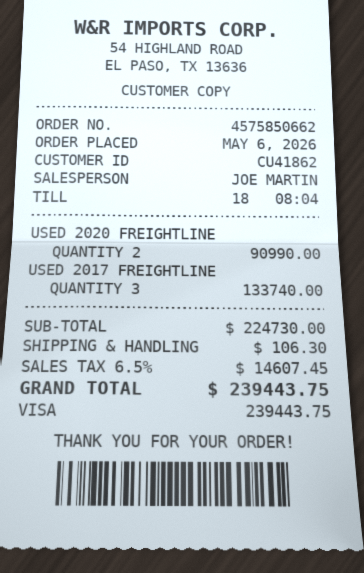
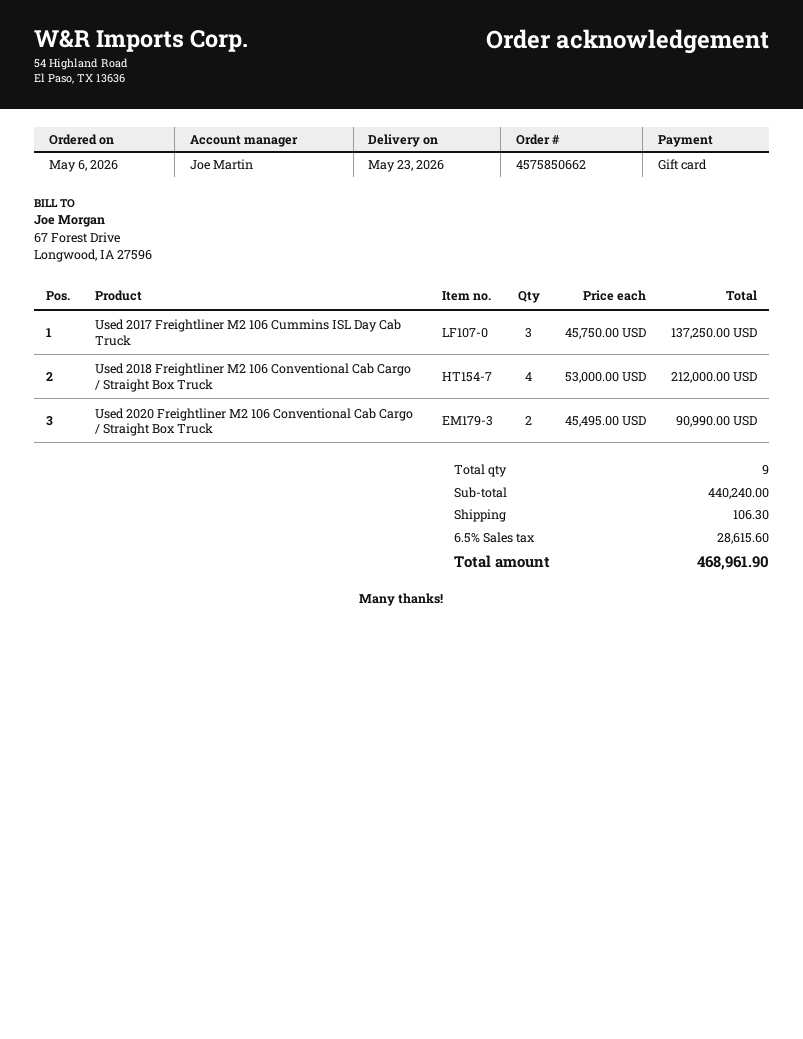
payment method: Visa -> gift card
USED 2017 FREIGHTLINE: 3 for 133740.00 -> 3 for 137250.00
Used 2018 Freightliner M2 106 Conventional Cab Cargo / Straight Box Truck: none -> 4 for 212000.00
subtotal: 224730.00 -> 440240.00
tax: 6.5% = 14607.45 -> 6.5% = 28615.60
total: 239443.75 -> 468961.90

